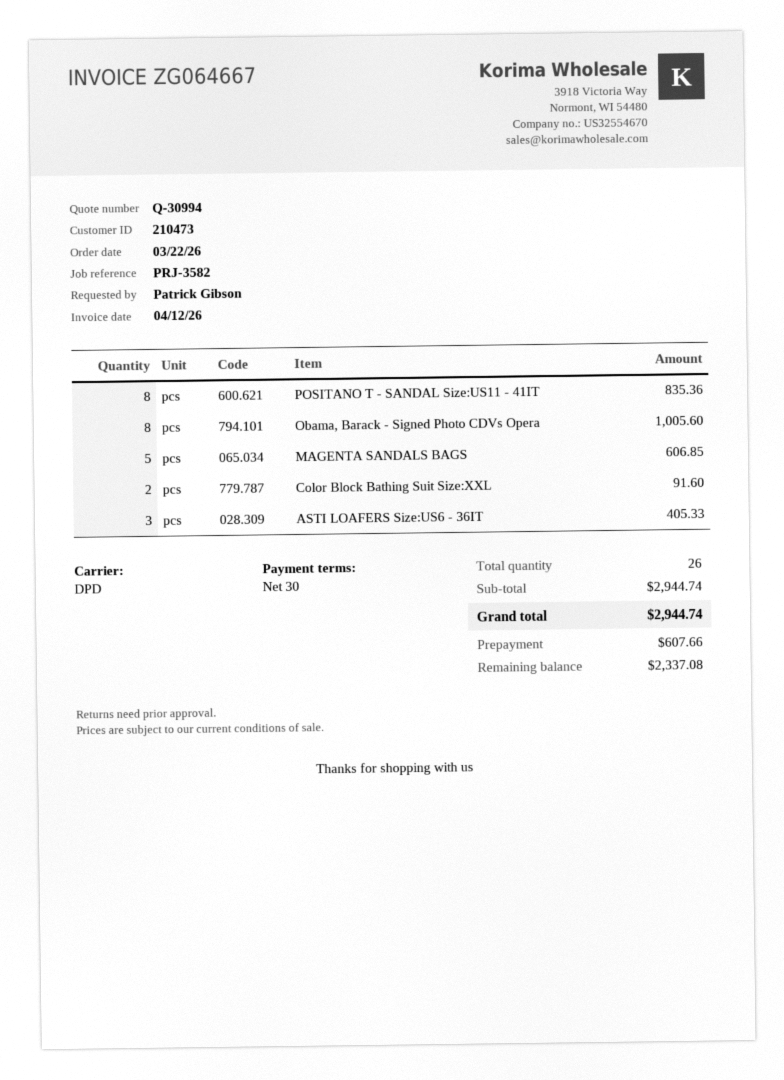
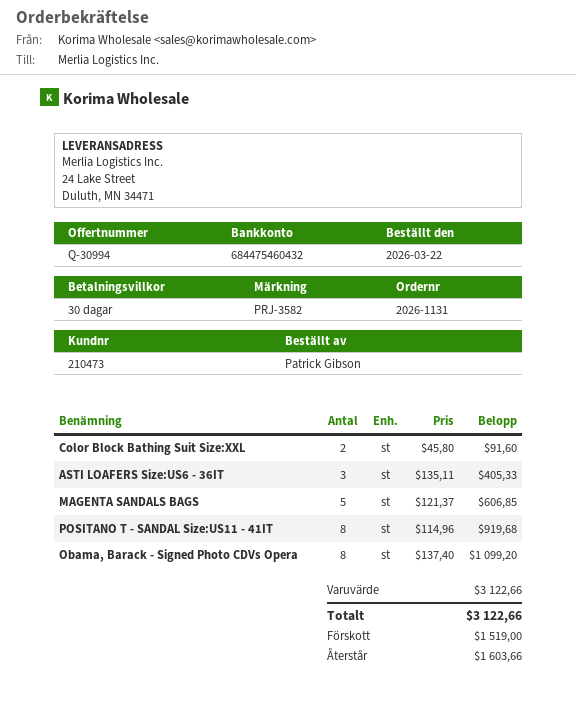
POSITANO T - SANDAL Size:US11 - 41IT: 8 for 835.36 -> 8 for 919.68
Obama, Barack - Signed Photo CDVs Opera: 8 for 1005.60 -> 8 for 1099.20
subtotal: 2944.74 -> 3122.66
total: 2944.74 -> 3122.66
deposit: 607.66 -> 1519.00
balance: 2337.08 -> 1603.66

